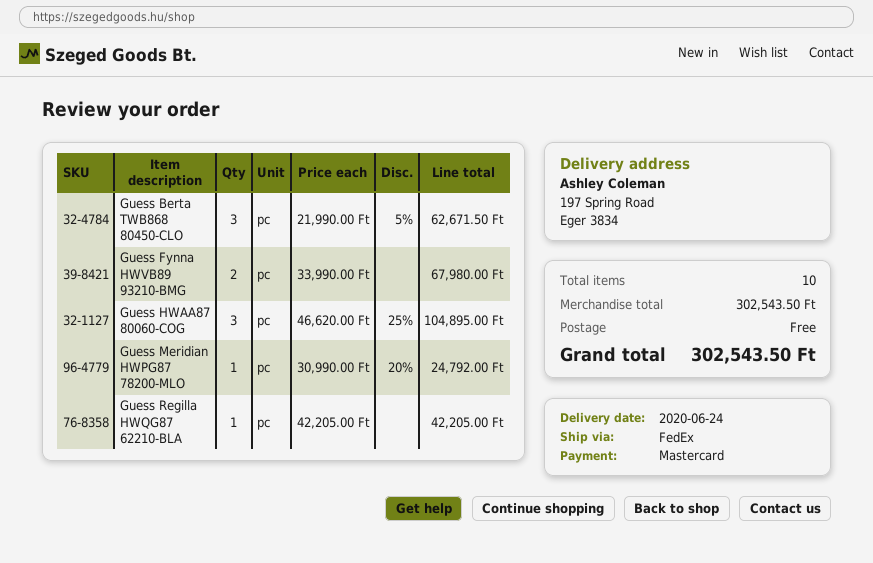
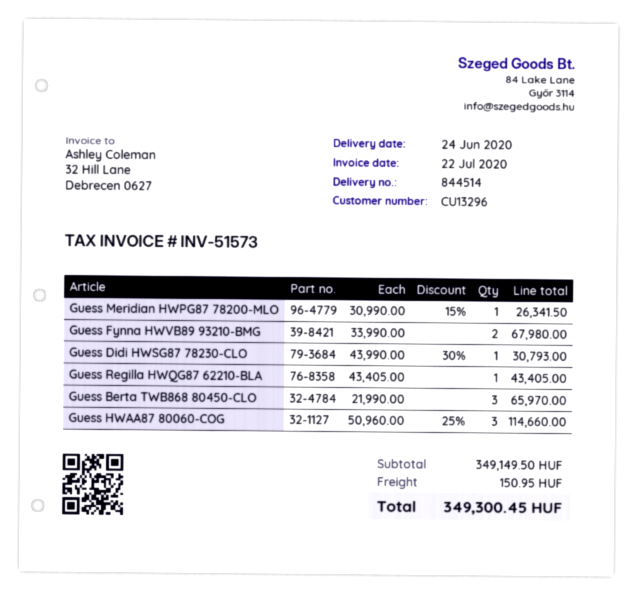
Guess Berta TWB868 80450-CLO: 3 x 21990.00 - 5% = 62671.50 -> 3 x 21990.00 = 65970.00
Guess HWAA87 80060-COG: 3 x 46620.00 - 25% = 104895.00 -> 3 x 50960.00 - 25% = 114660.00
Guess Meridian HWPG87 78200-MLO: 1 x 30990.00 - 20% = 24792.00 -> 1 x 30990.00 - 15% = 26341.50
Guess Regilla HWQG87 62210-BLA: 1 x 42205.00 = 42205.00 -> 1 x 43405.00 = 43405.00
Guess Didi HWSG87 78230-CLO: none -> 1 x 43990.00 - 30% = 30793.00
subtotal: 302543.50 -> 349149.50
shipping: 0.00 -> 150.95
total: 302543.50 -> 349300.45

